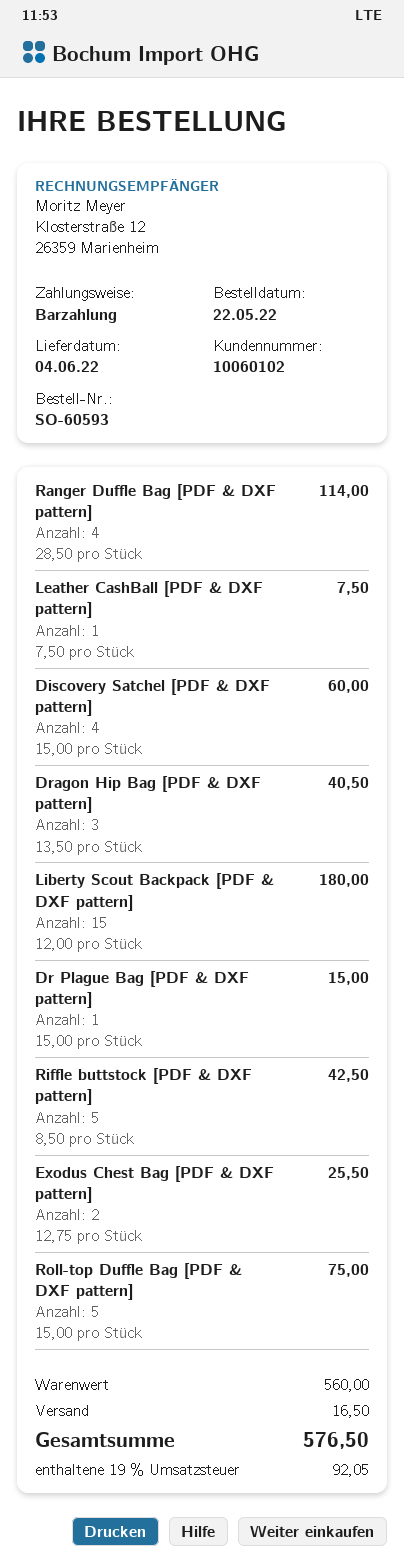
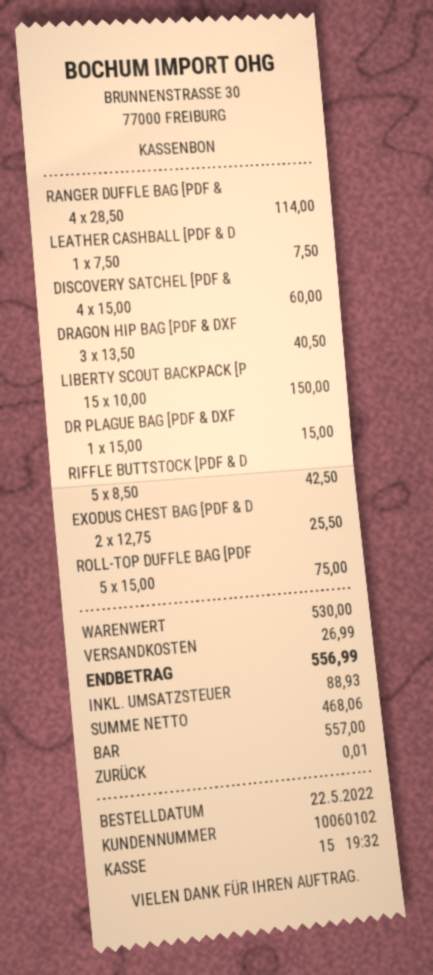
Liberty Scout Backpack [PDF & DXF pattern]: 15 x 12.00 = 180.00 -> 15 x 10.00 = 150.00
subtotal: 560.00 -> 530.00
shipping: 16.50 -> 26.99
tax: 92.05 -> 88.93
total: 576.50 -> 556.99

